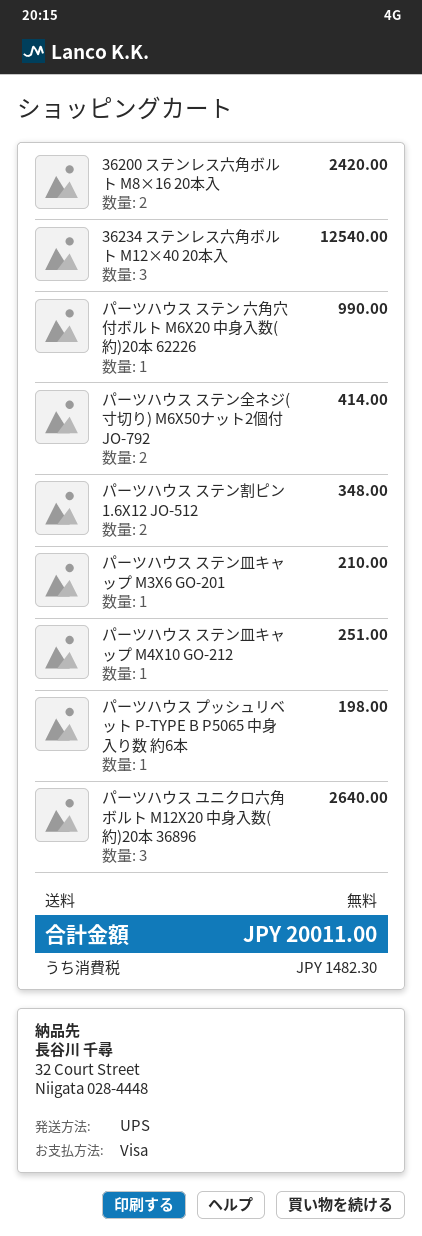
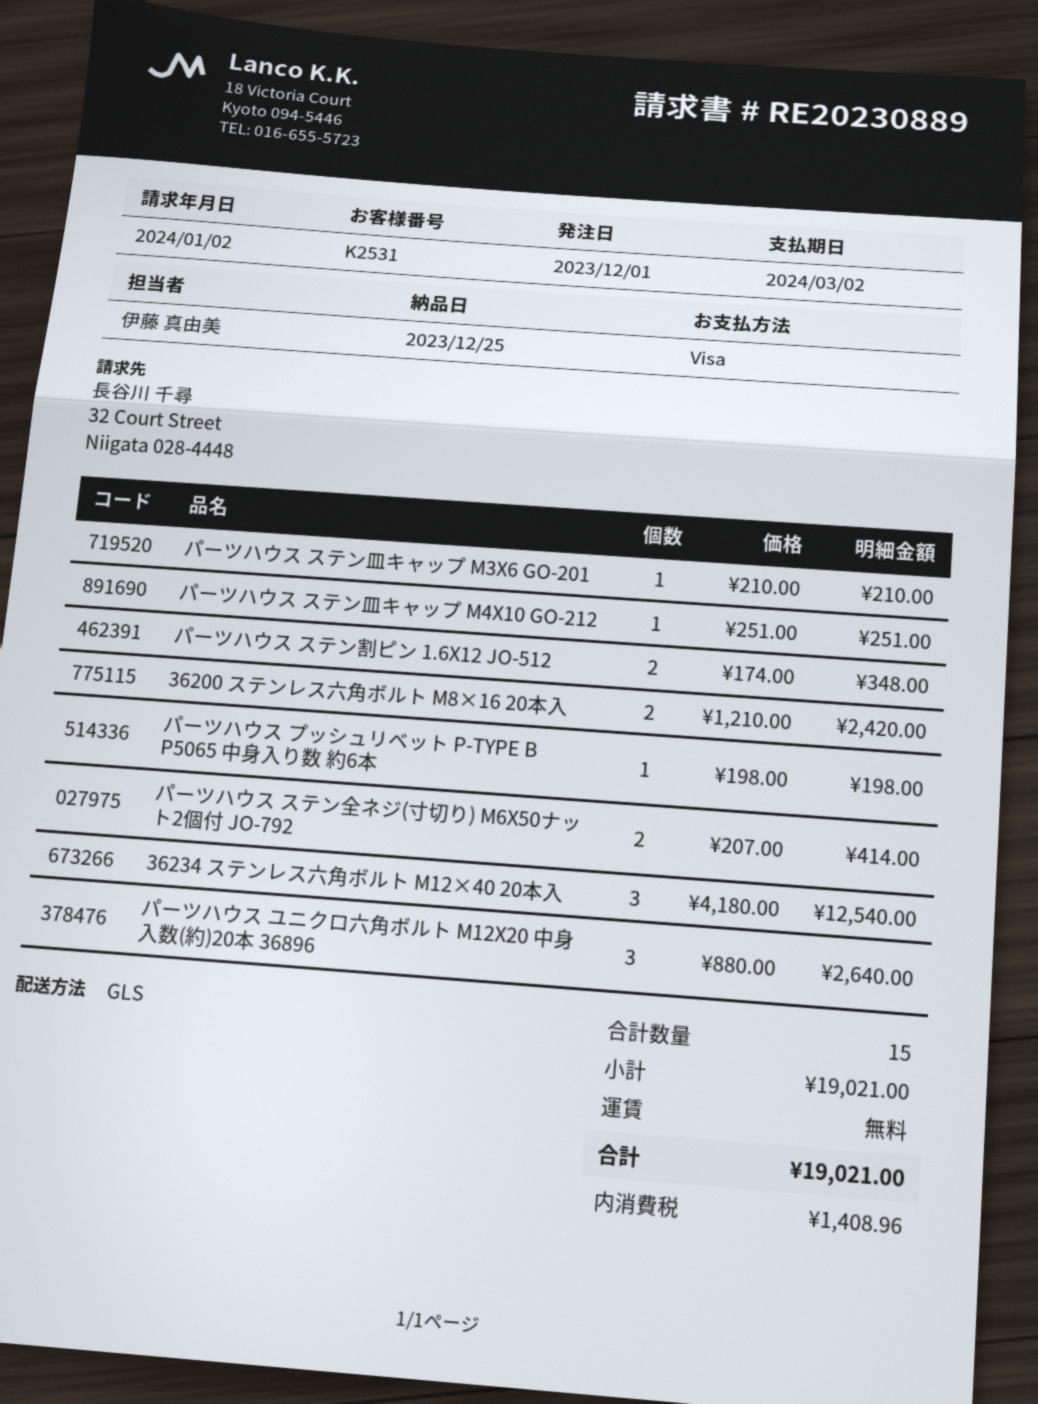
shipping method: UPS -> GLS
パーツハウス ステン 六角穴付ボルト M6X20 中身入数(約)20本 62226: 1 for 990.00 -> none
tax: 1482.30 -> 1408.96
total: 20011.00 -> 19021.00

